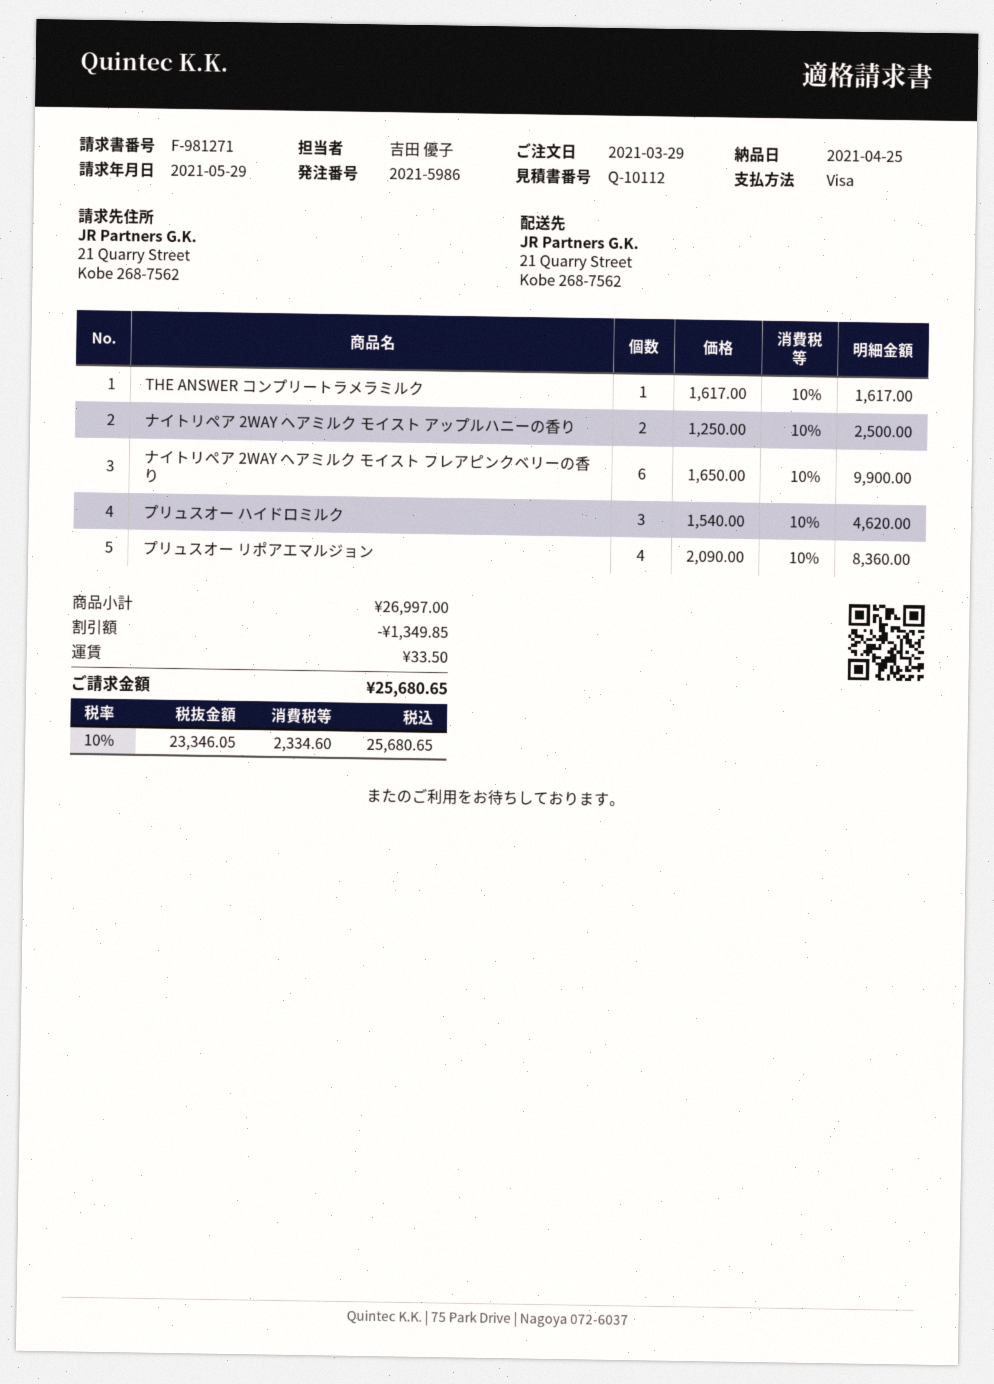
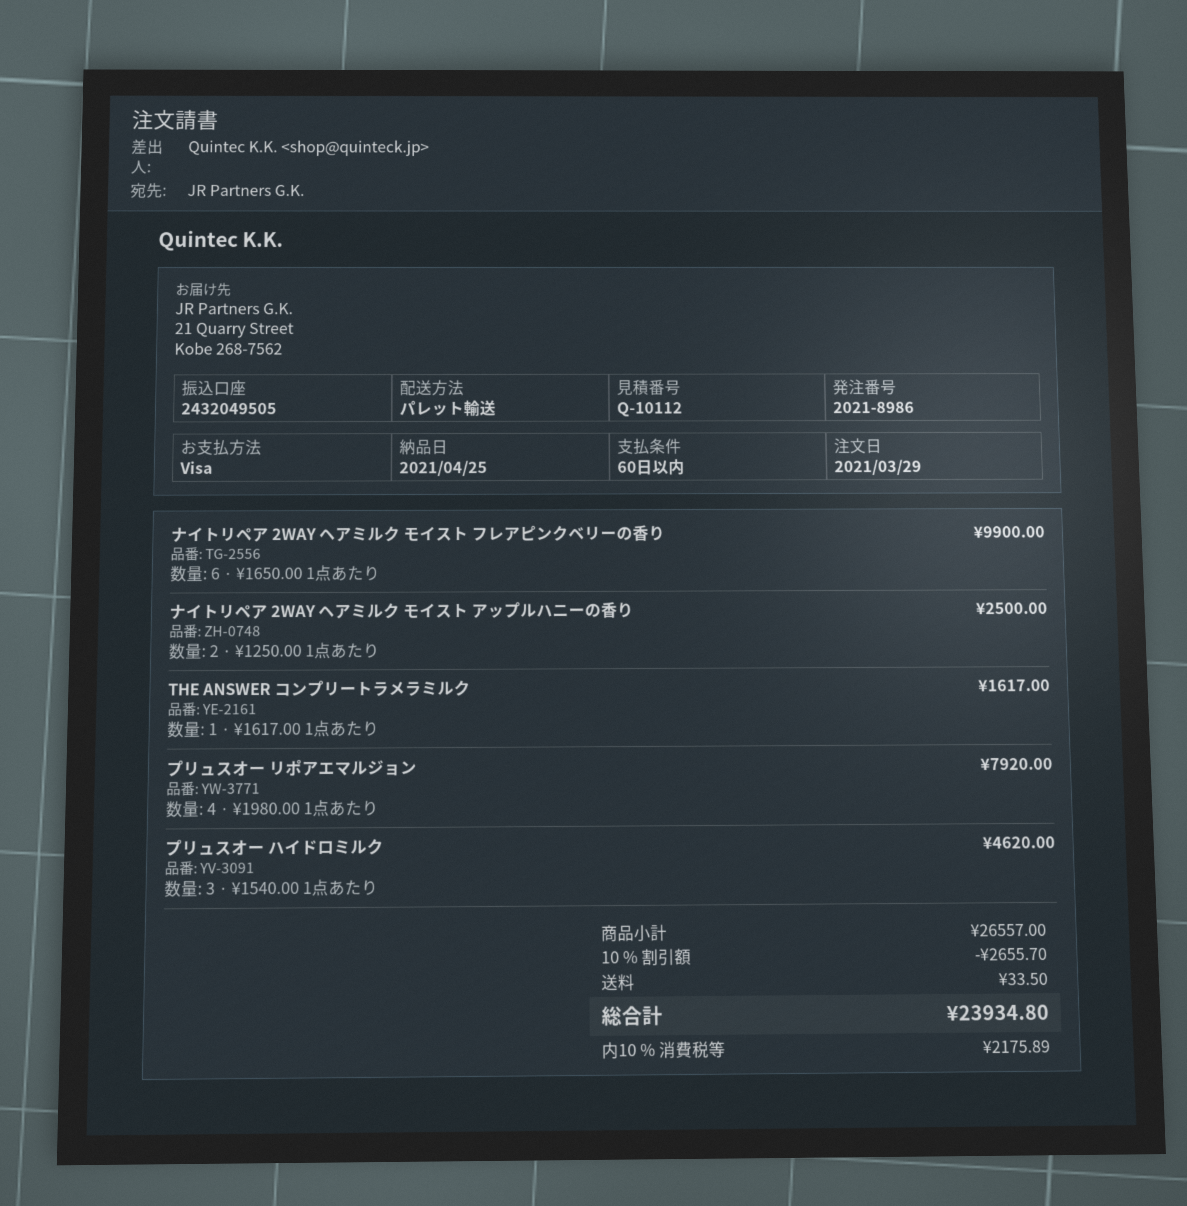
order number: 2021-5986 -> 2021-8986
プリュスオー リポアエマルジョン: 4 x 2090.00 = 8360.00 -> 4 x 1980.00 = 7920.00
subtotal: 26997.00 -> 26557.00
discount: 1349.85 -> 2655.70
tax: 10% = 2334.60 -> 10% = 2175.89
total: 25680.65 -> 23934.80

